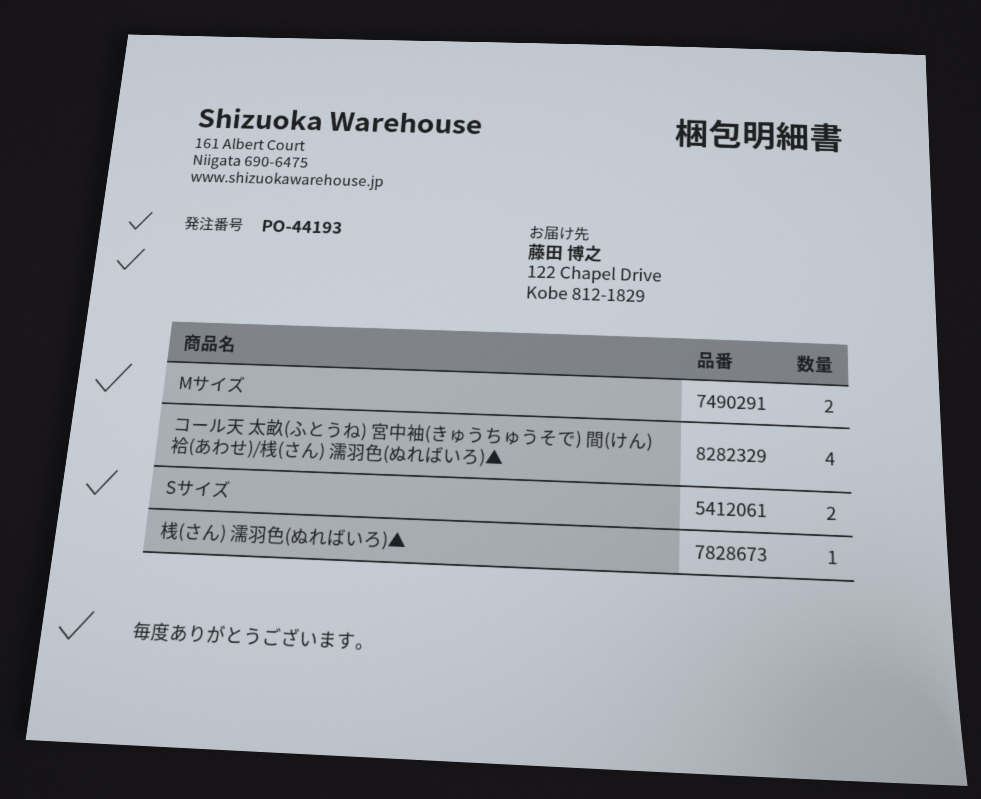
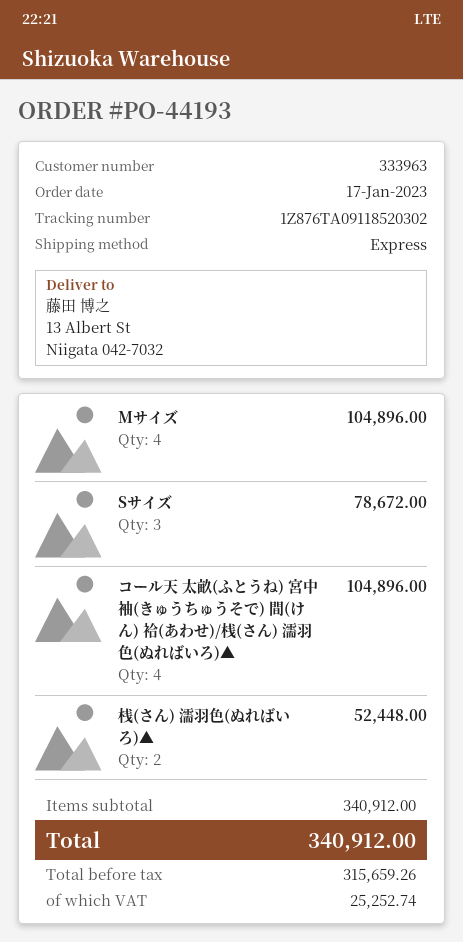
ship to: 122 Chapel Drive, Kobe 812-1829 -> 13 Albert St, Niigata 042-7032
Mサイズ: 2 -> 4
Sサイズ: 2 -> 3
桟(さん) 濡羽色(ぬればいろ)▲: 1 -> 2

